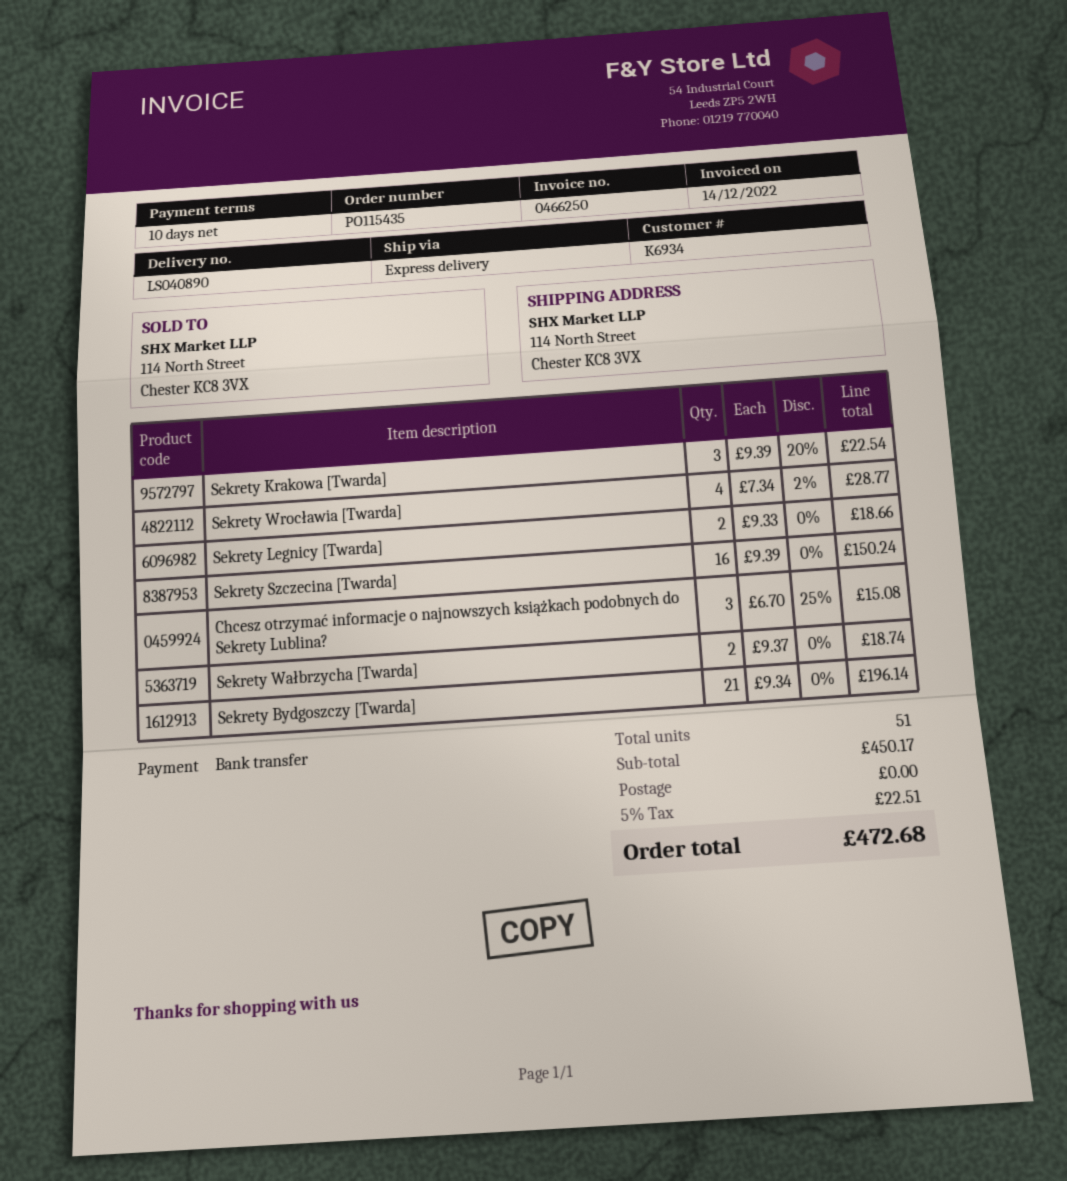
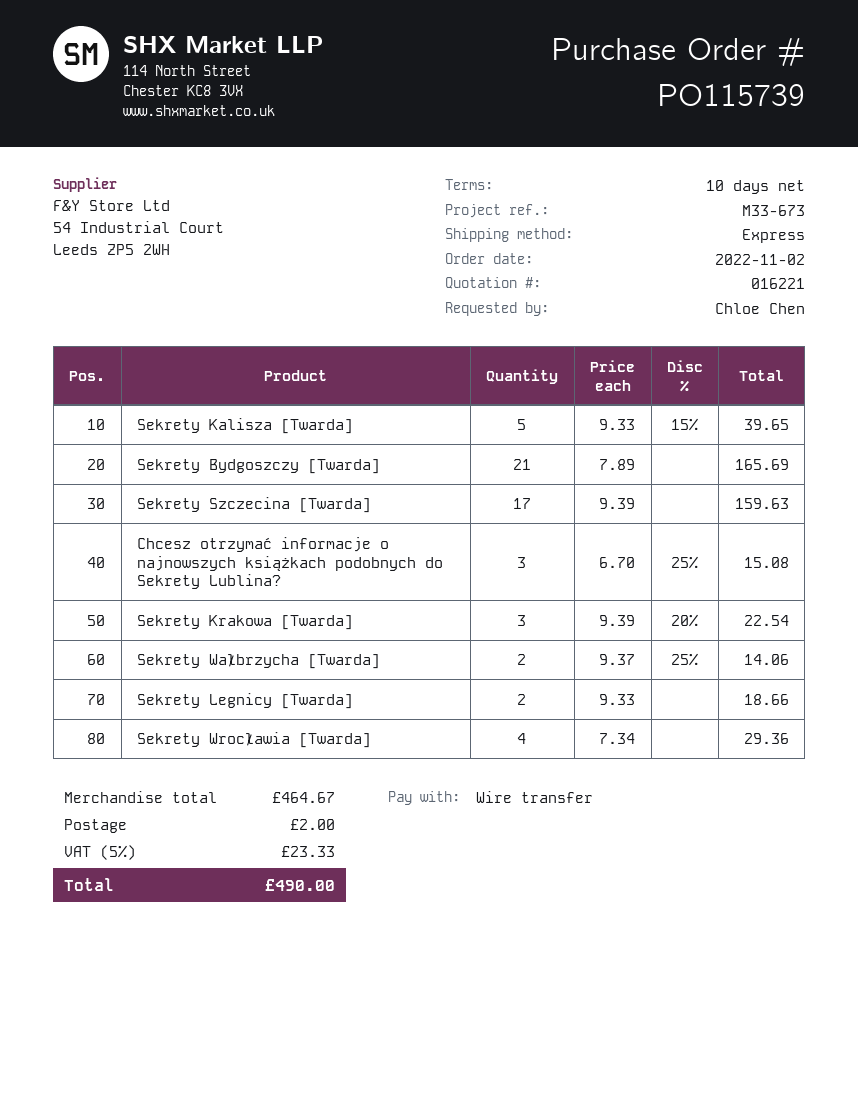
order number: PO115435 -> PO115739
Sekrety Wrocławia [Twarda]: 4 x 7.34 - 2% = 28.77 -> 4 x 7.34 = 29.36
Sekrety Szczecina [Twarda]: 16 x 9.39 = 150.24 -> 17 x 9.39 = 159.63
Sekrety Wałbrzycha [Twarda]: 2 x 9.37 = 18.74 -> 2 x 9.37 - 25% = 14.06
Sekrety Bydgoszczy [Twarda]: 21 x 9.34 = 196.14 -> 21 x 7.89 = 165.69
Sekrety Kalisza [Twarda]: none -> 5 x 9.33 - 15% = 39.65
subtotal: 450.17 -> 464.67
shipping: 0.00 -> 2.00
tax: 5% = 22.51 -> 5% = 23.33
total: 472.68 -> 490.00

